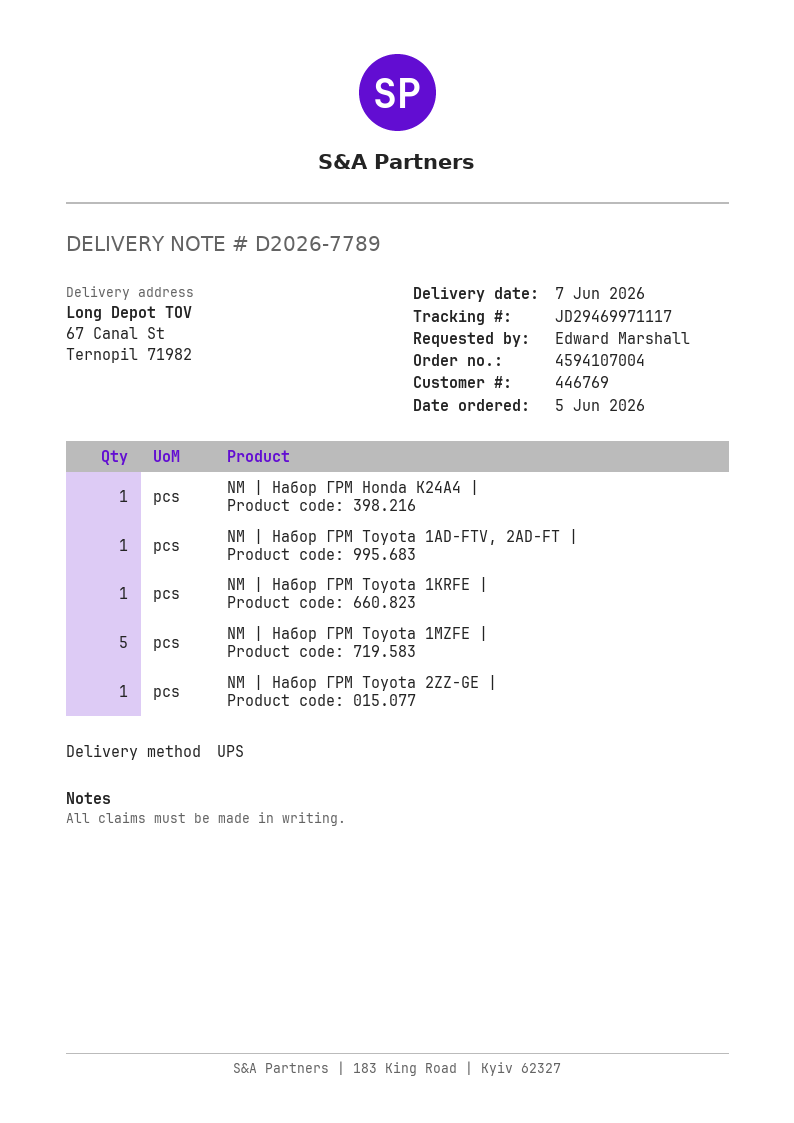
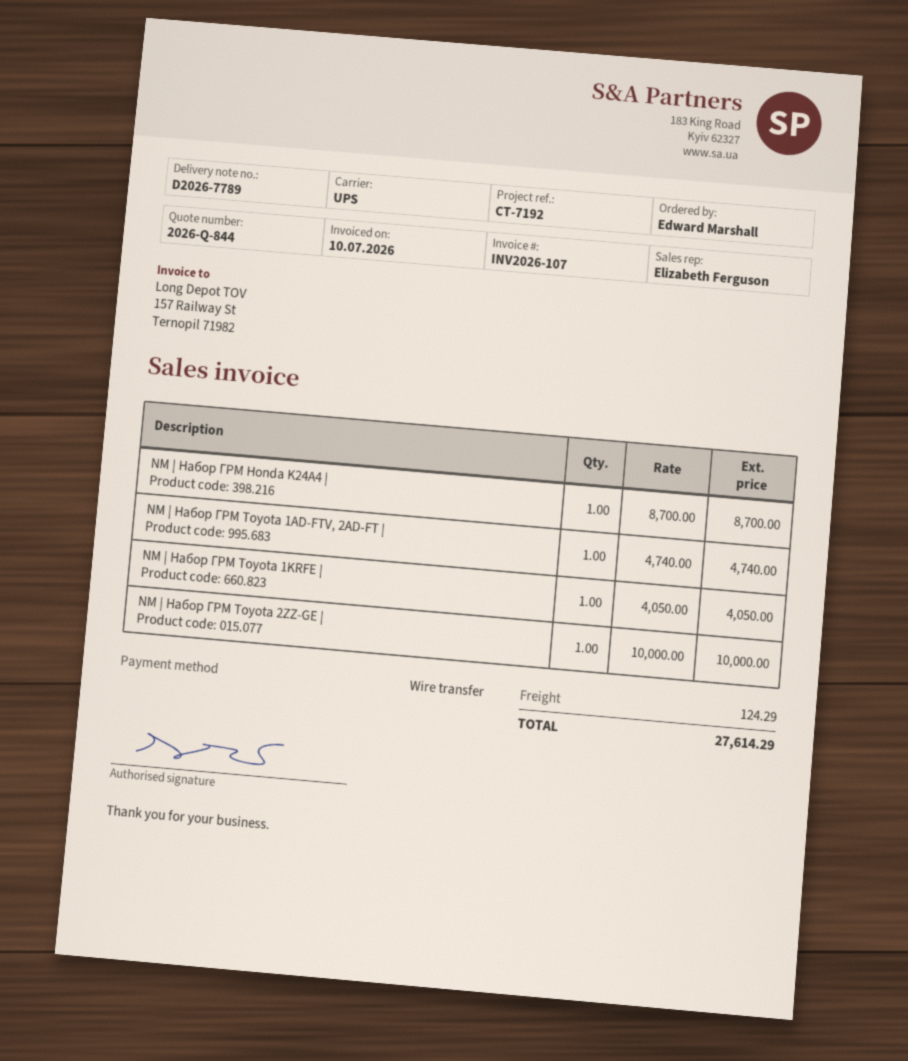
NM | Набор ГРМ Toyota 1MZFE |: 5 -> none

